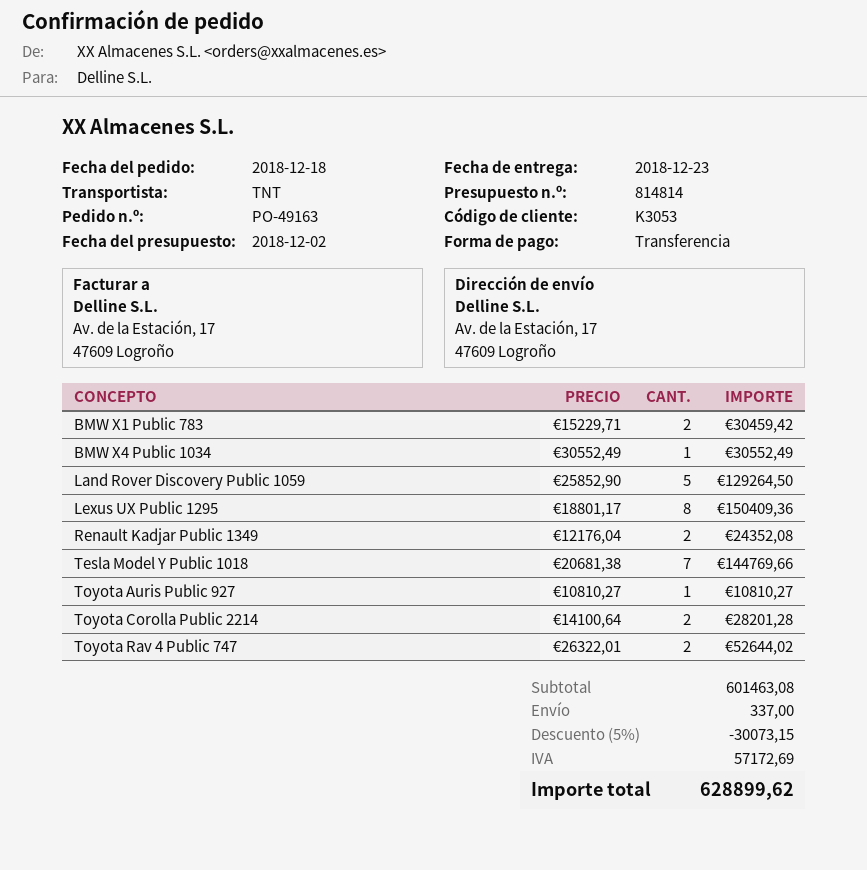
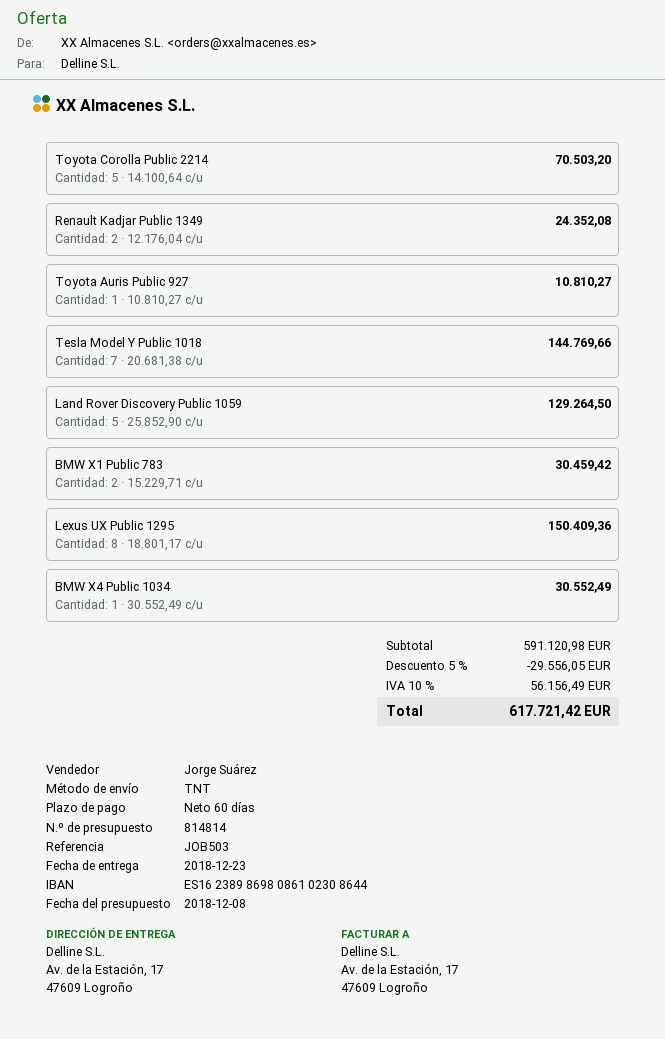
quote date: 2018-12-02 -> 2018-12-08
Toyota Corolla Public 2214: 2 x 14100.64 = 28201.28 -> 5 x 14100.64 = 70503.20
Toyota Rav 4 Public 747: 2 x 26322.01 = 52644.02 -> none
subtotal: 601463.08 -> 591120.98
discount: 5% = 30073.15 -> 5% = 29556.05
shipping: 337.00 -> none
tax: 57172.69 -> 56156.49
total: 628899.62 -> 617721.42

